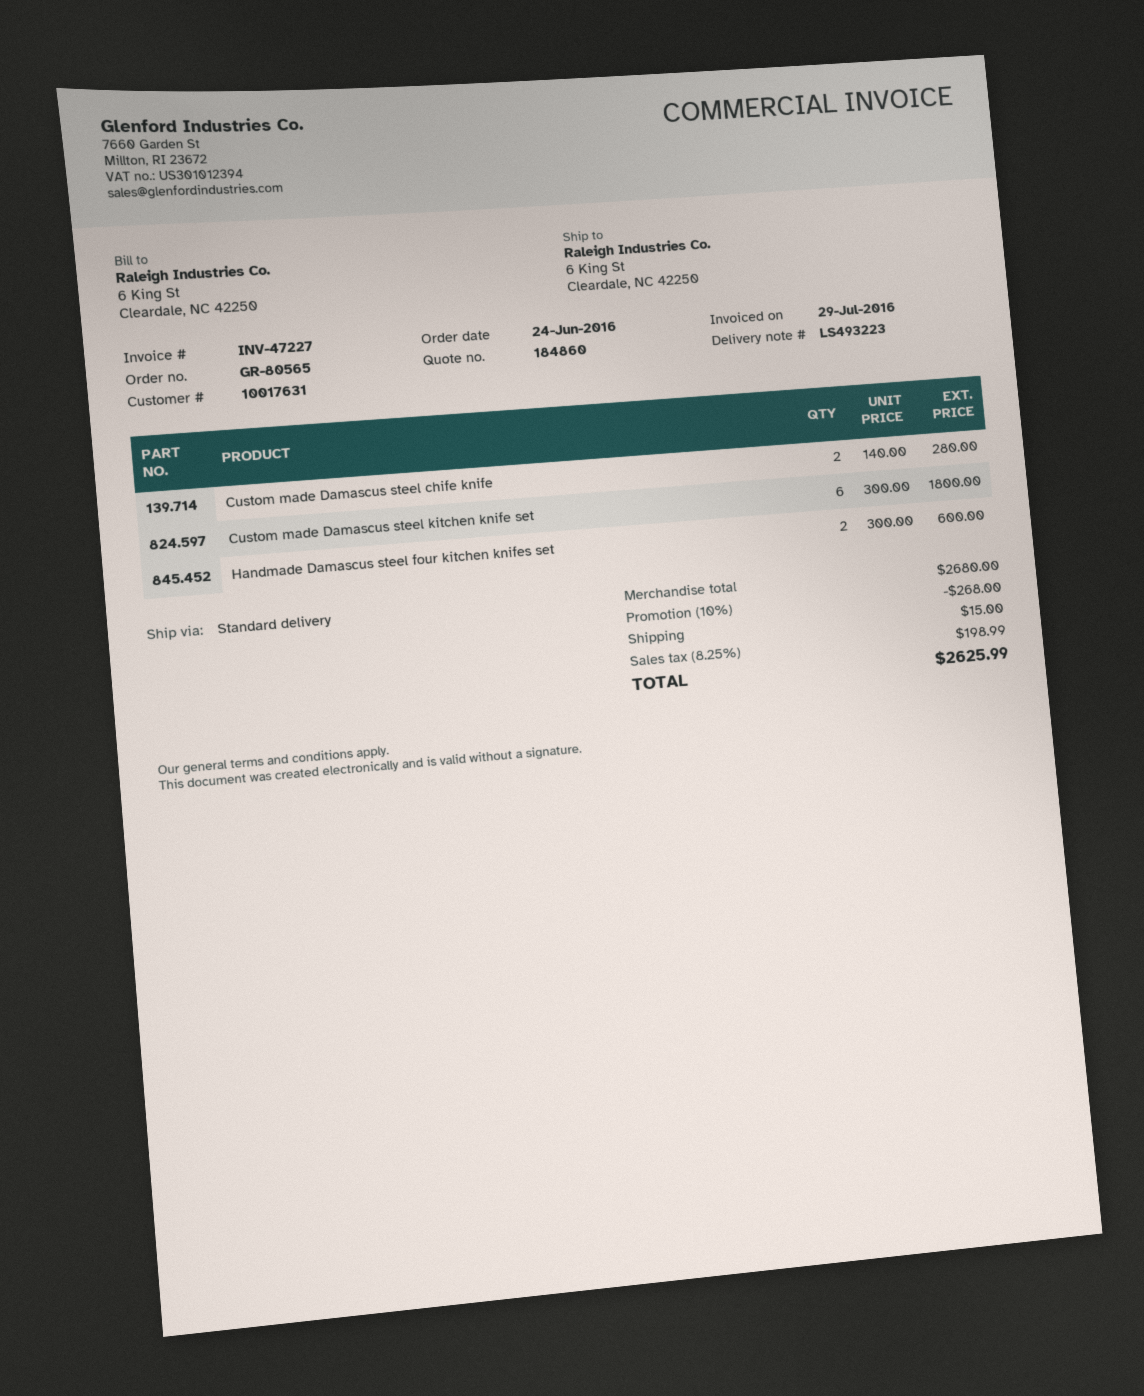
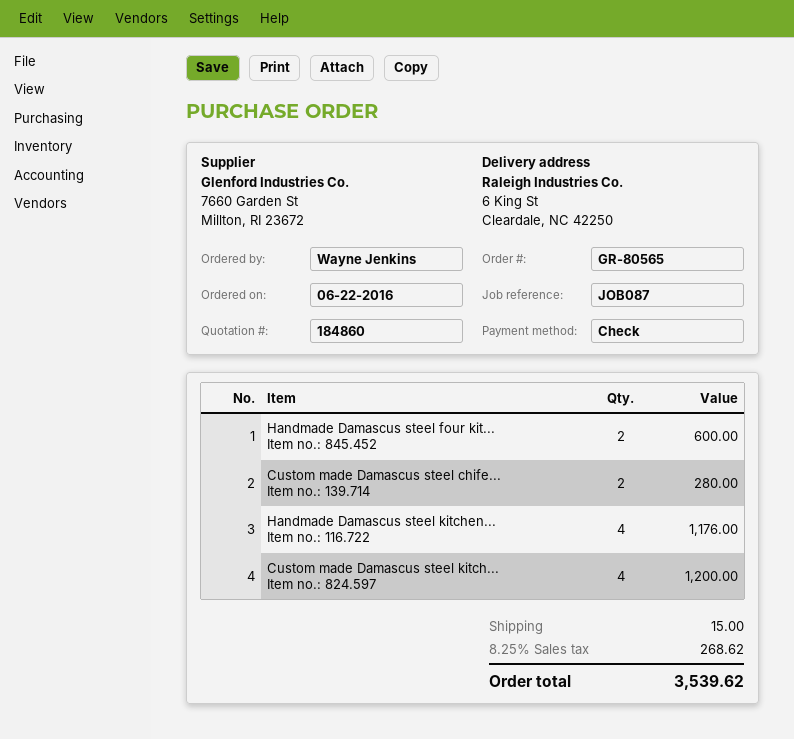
order date: 2016-06-24 -> 2016-06-22
Custom made Damascus steel kitchen knife set: 6 for 1800.00 -> 4 for 1200.00
Handmade Damascus steel kitchen...: none -> 4 for 1176.00
discount: 10% = 268.00 -> none
tax: 8.25% = 198.99 -> 8.25% = 268.62
total: 2625.99 -> 3539.62

